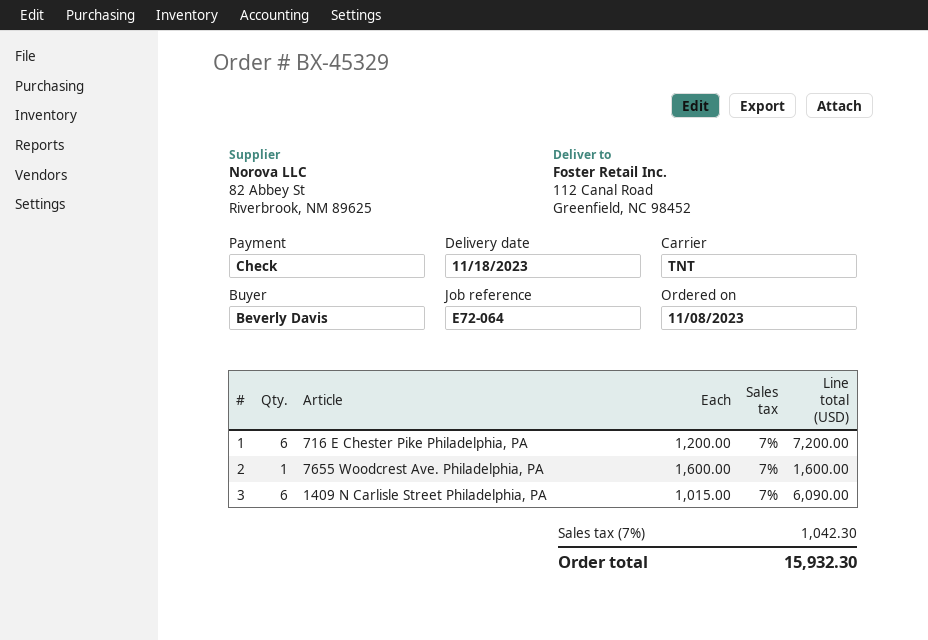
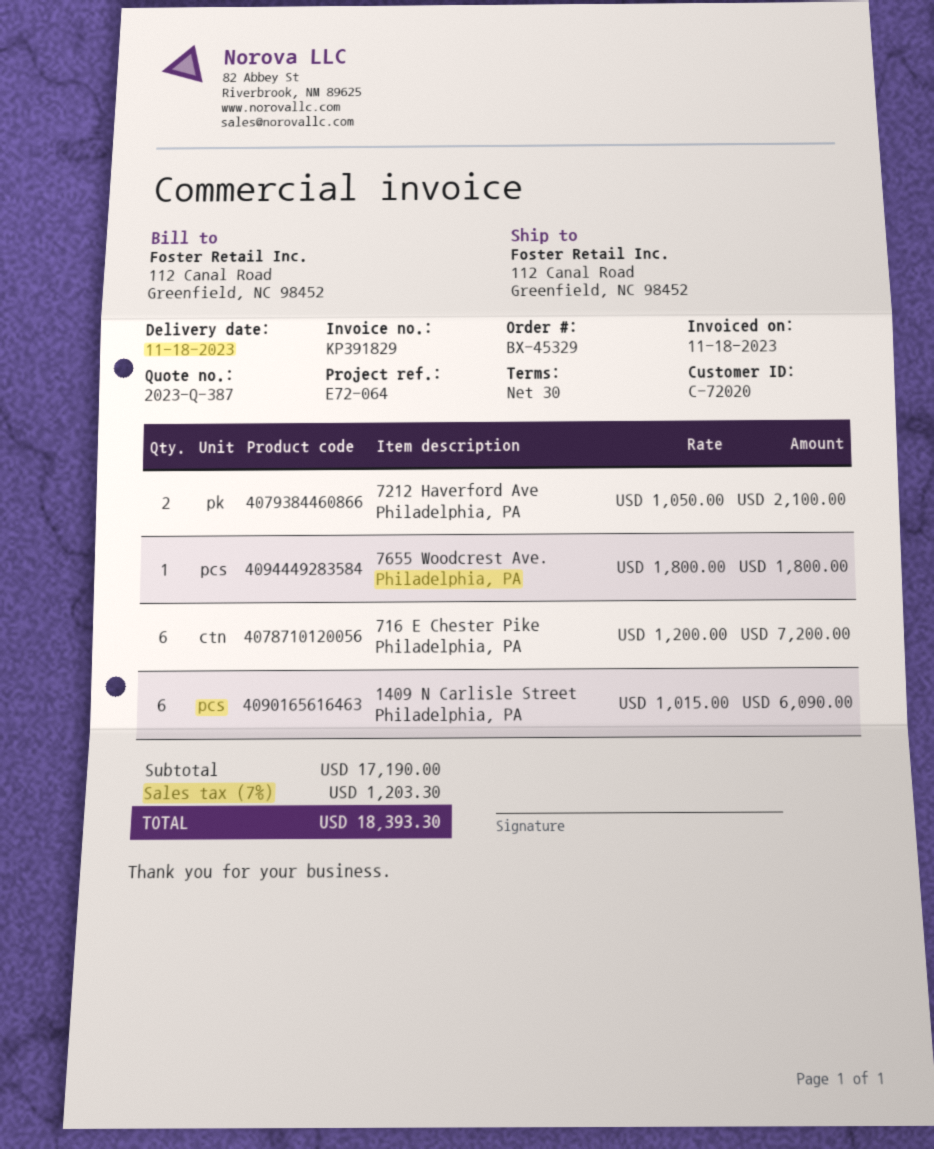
7655 Woodcrest Ave. Philadelphia, PA: 1 x 1600.00 = 1600.00 -> 1 x 1800.00 = 1800.00
7212 Haverford Ave Philadelphia, PA: none -> 2 x 1050.00 = 2100.00
tax: 7% = 1042.30 -> 7% = 1203.30
total: 15932.30 -> 18393.30

